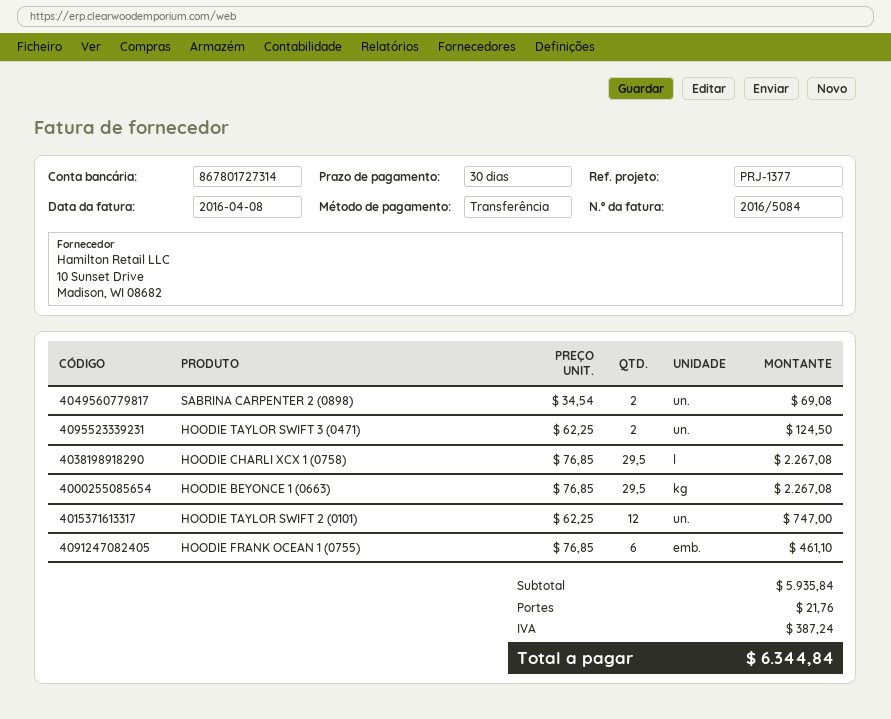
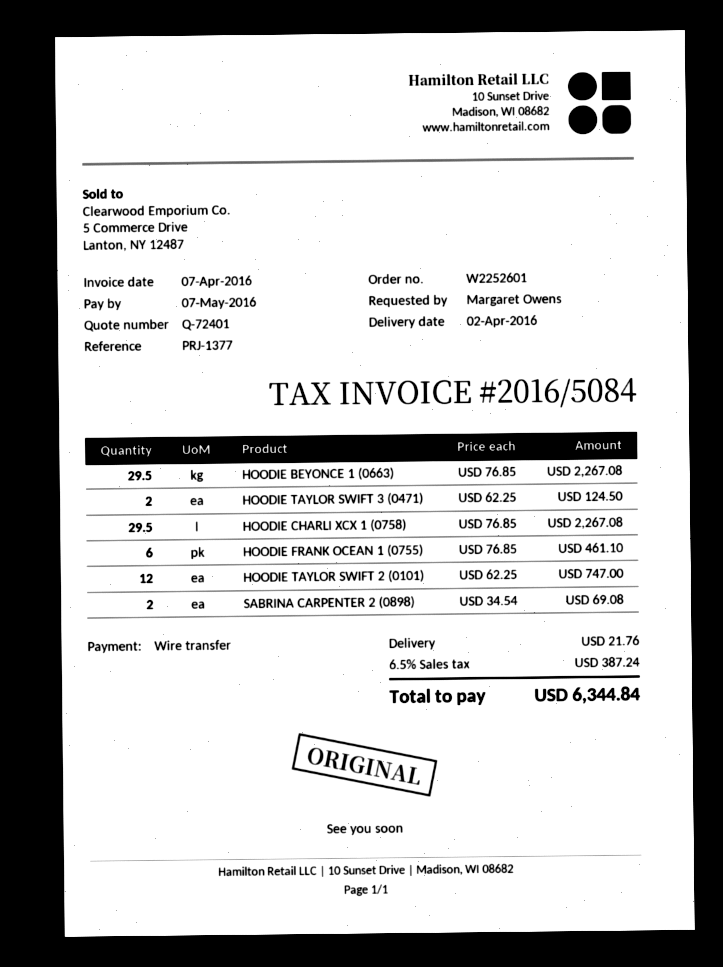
invoice date: 2016-04-08 -> 2016-04-07

